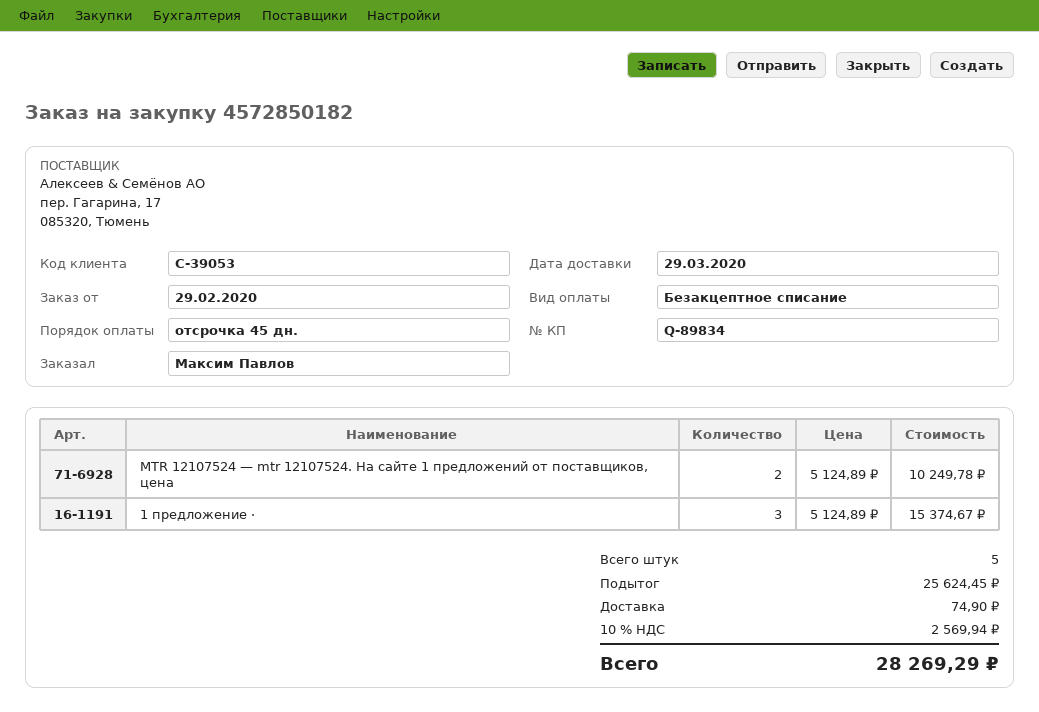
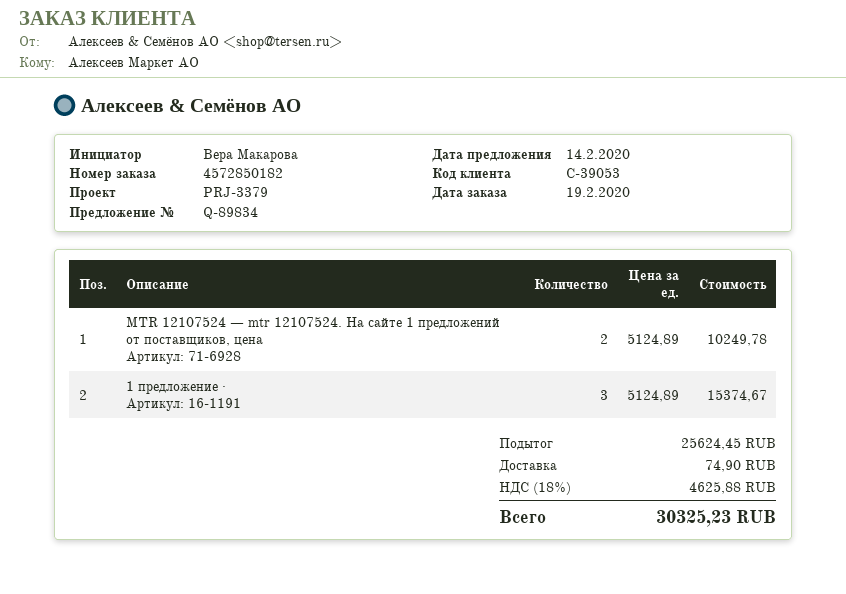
order date: 2020-02-29 -> 2020-02-19
ordered by: Максим Павлов -> Вера Макарова
tax: 10% = 2569.94 -> 18% = 4625.88
total: 28269.29 -> 30325.23

